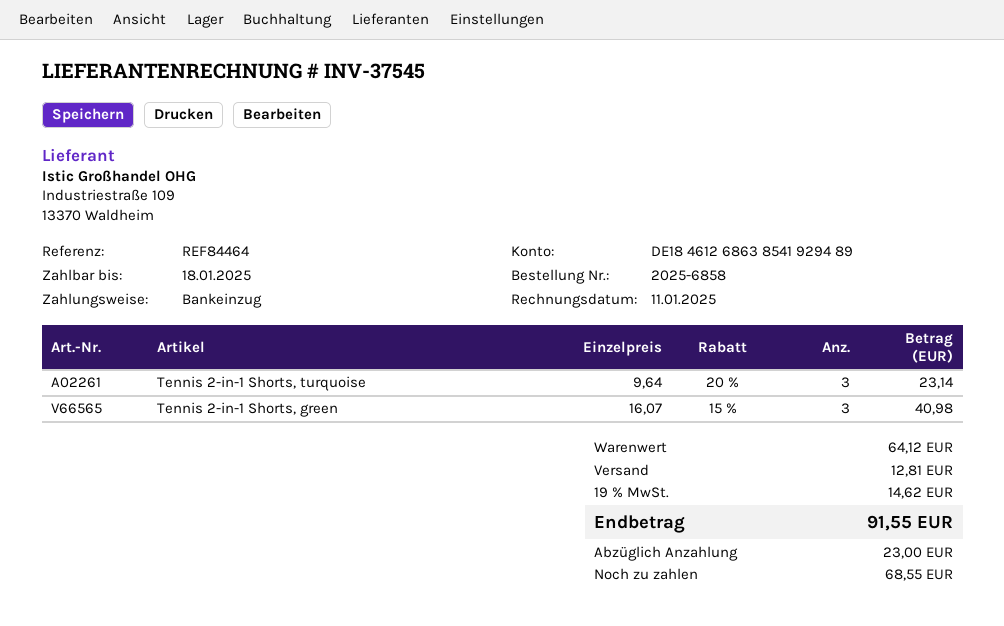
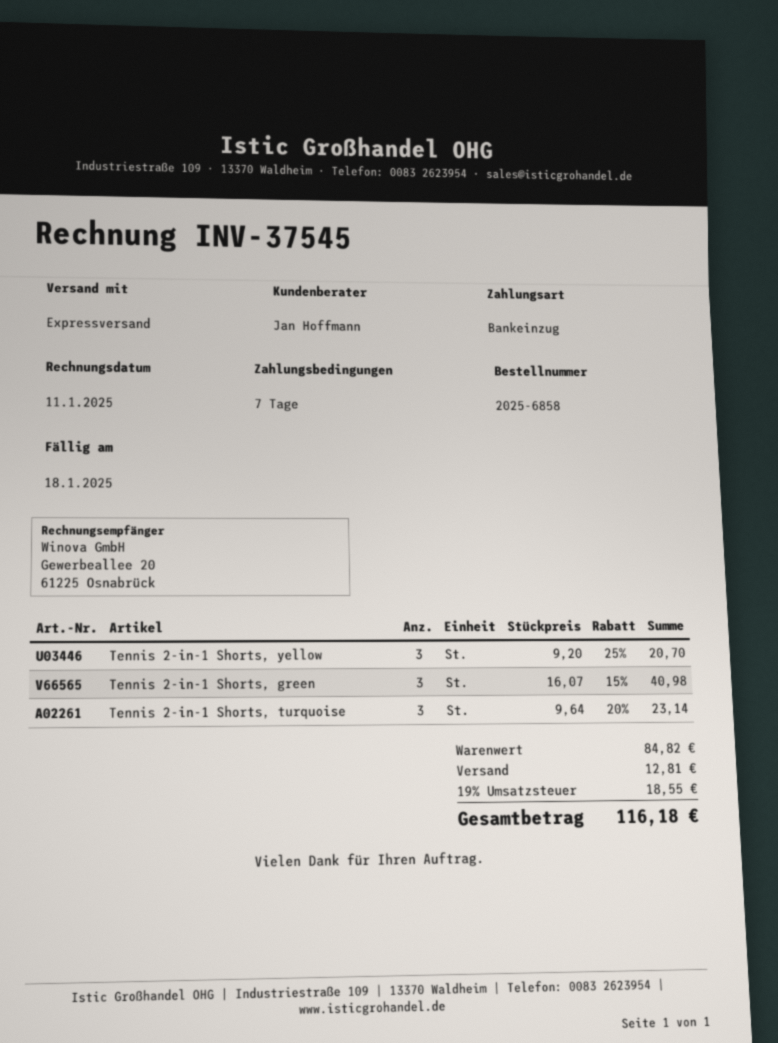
Tennis 2-in-1 Shorts, yellow: none -> 3 x 9.20 - 25% = 20.70
subtotal: 64.12 -> 84.82
tax: 19% = 14.62 -> 19% = 18.55
total: 91.55 -> 116.18

